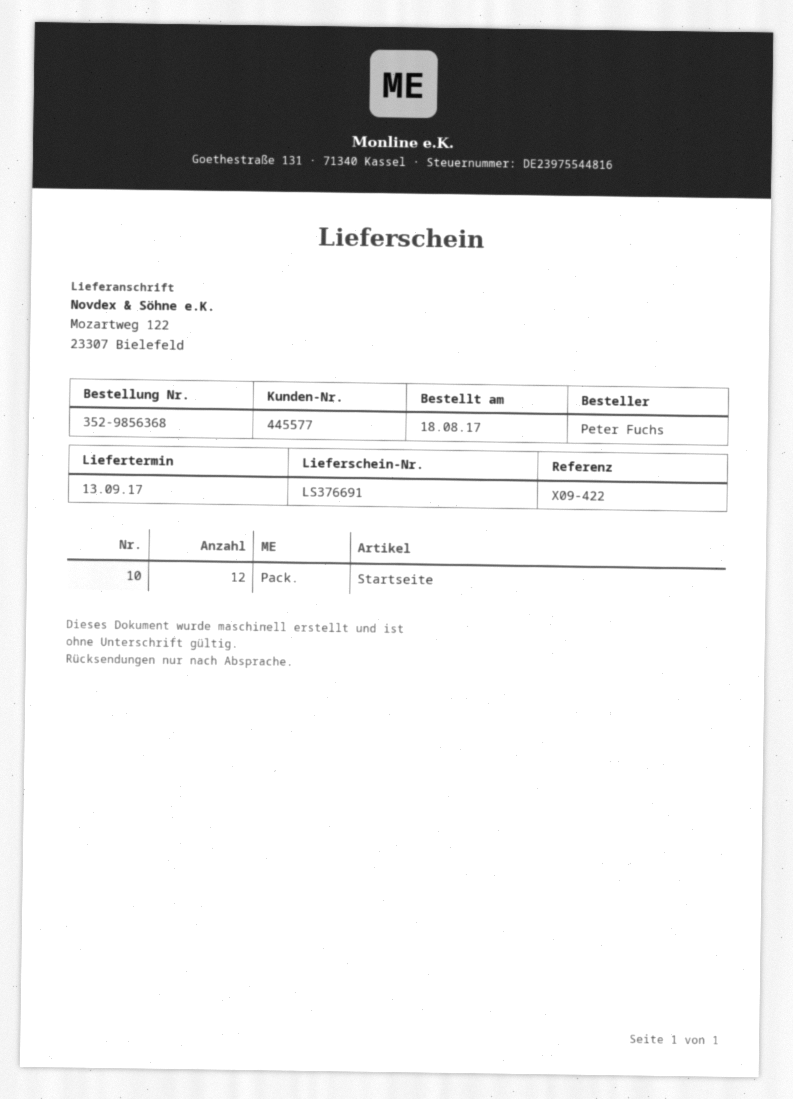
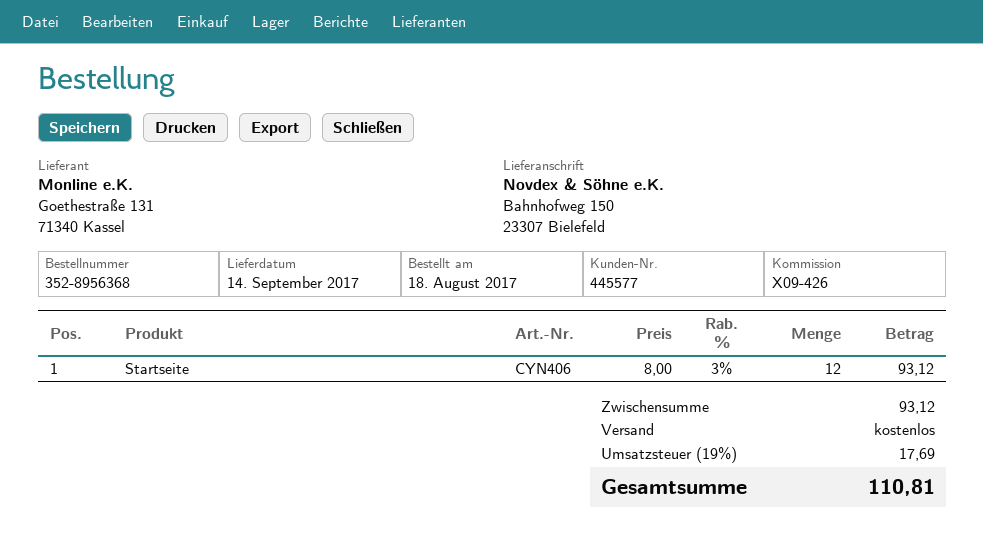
order number: 352-9856368 -> 352-8956368
delivery date: 2017-09-13 -> 2017-09-14
reference: X09-422 -> X09-426
ship to: Mozartweg 122, 23307 Bielefeld -> Bahnhofweg 150, 23307 Bielefeld

